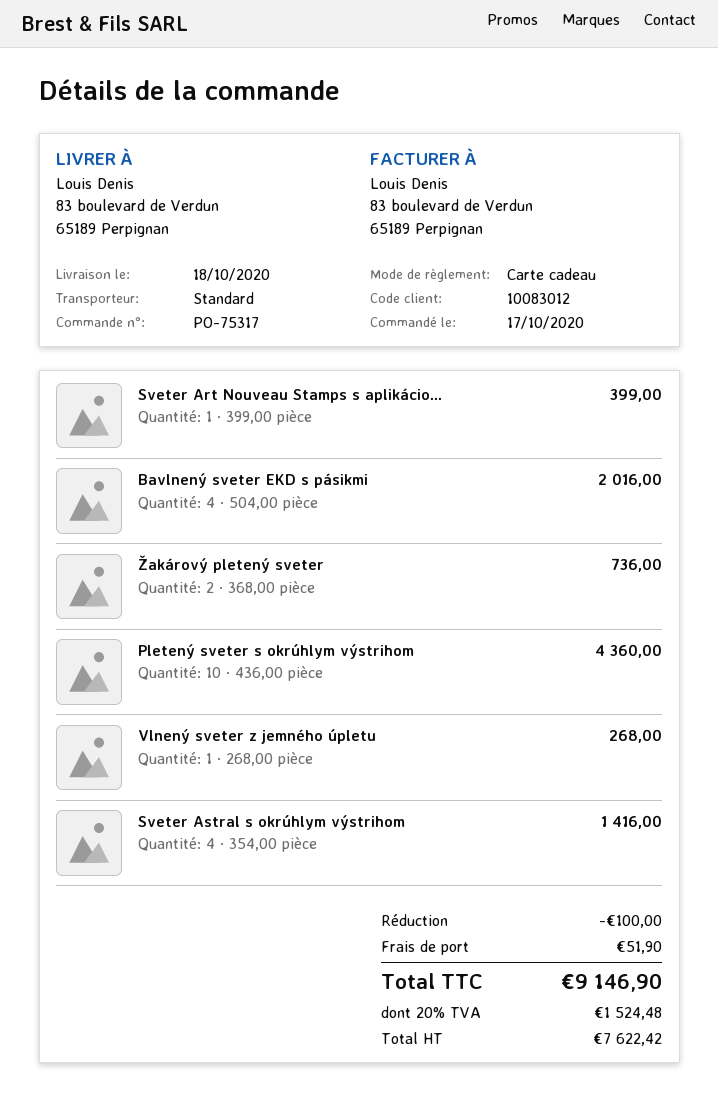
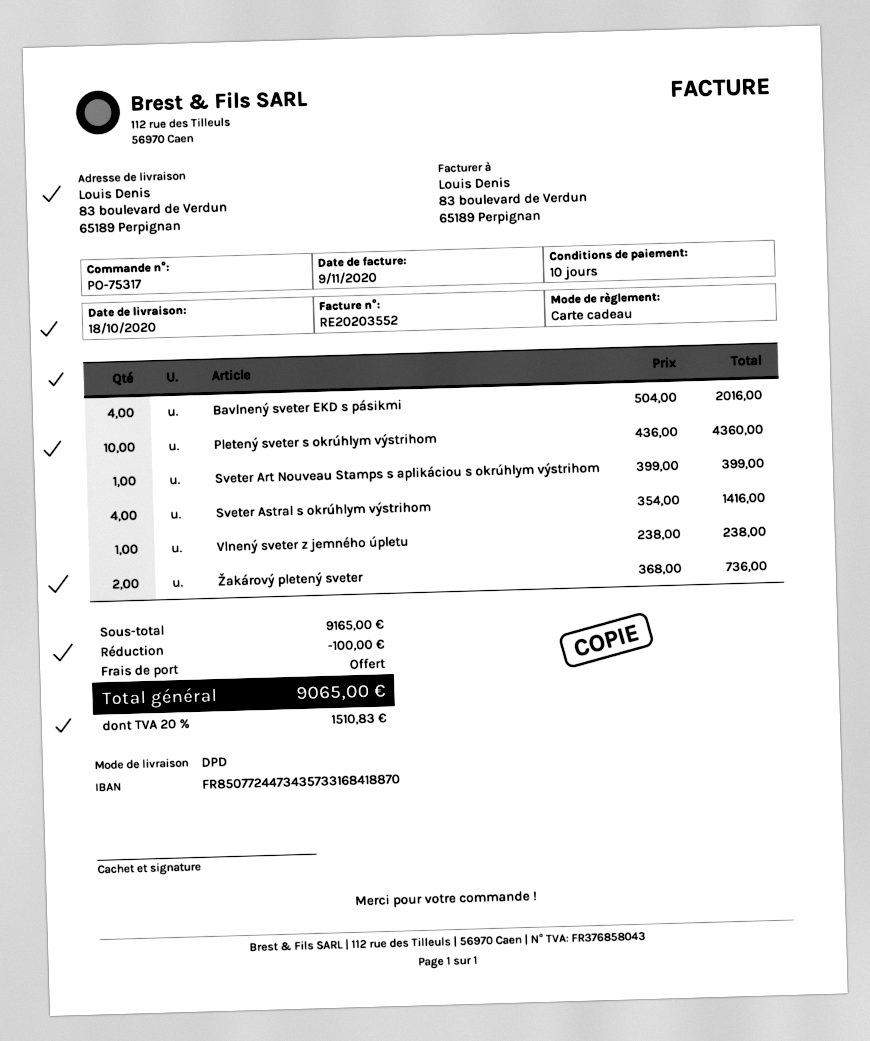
shipping method: standard -> DPD
Vlnený sveter z jemného úpletu: 1 x 268.00 = 268.00 -> 1 x 238.00 = 238.00
shipping: 51.90 -> 0.00
tax: 20% = 1524.48 -> 20% = 1510.83
total: 9146.90 -> 9065.00

